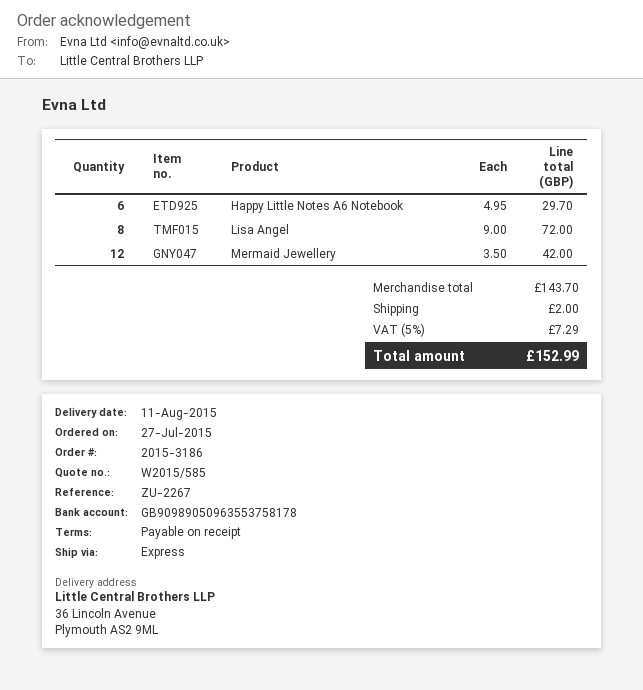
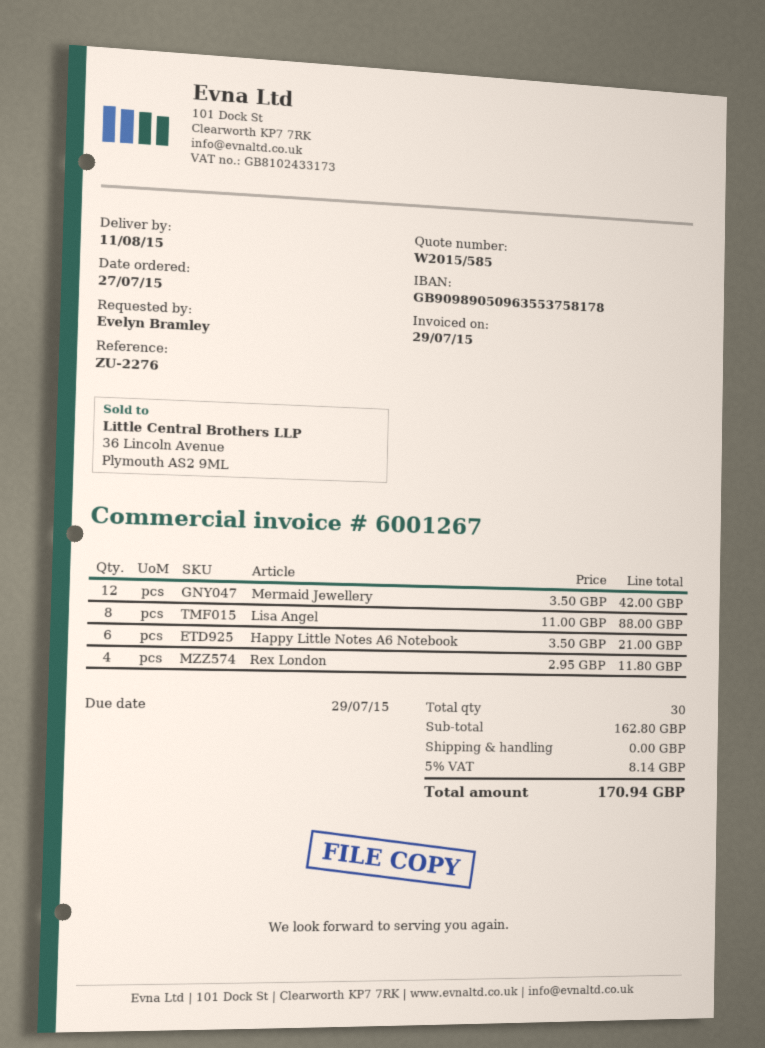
reference: ZU-2267 -> ZU-2276
Happy Little Notes A6 Notebook: 6 x 4.95 = 29.70 -> 6 x 3.50 = 21.00
Lisa Angel: 8 x 9.00 = 72.00 -> 8 x 11.00 = 88.00
Rex London: none -> 4 x 2.95 = 11.80
subtotal: 143.70 -> 162.80
shipping: 2.00 -> 0.00
tax: 5% = 7.29 -> 5% = 8.14
total: 152.99 -> 170.94

